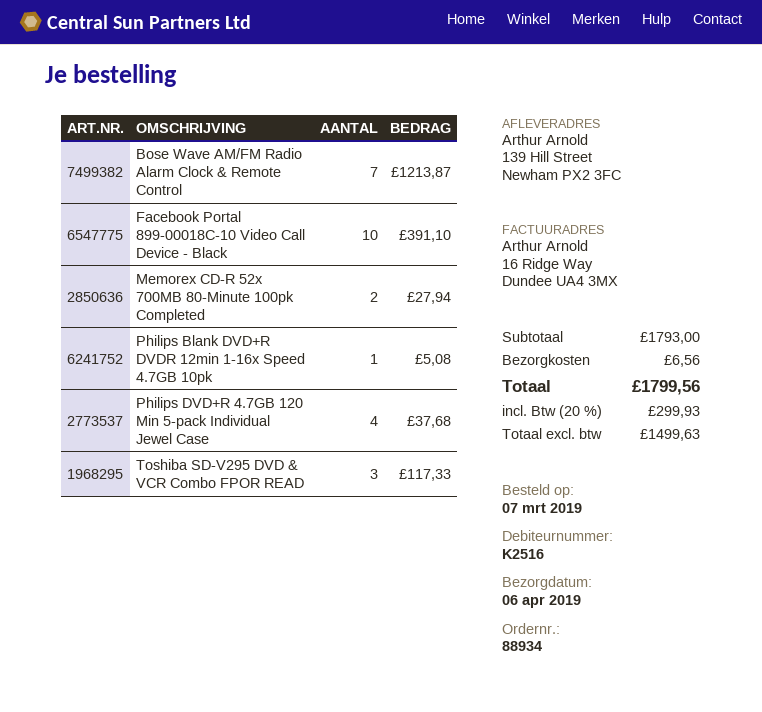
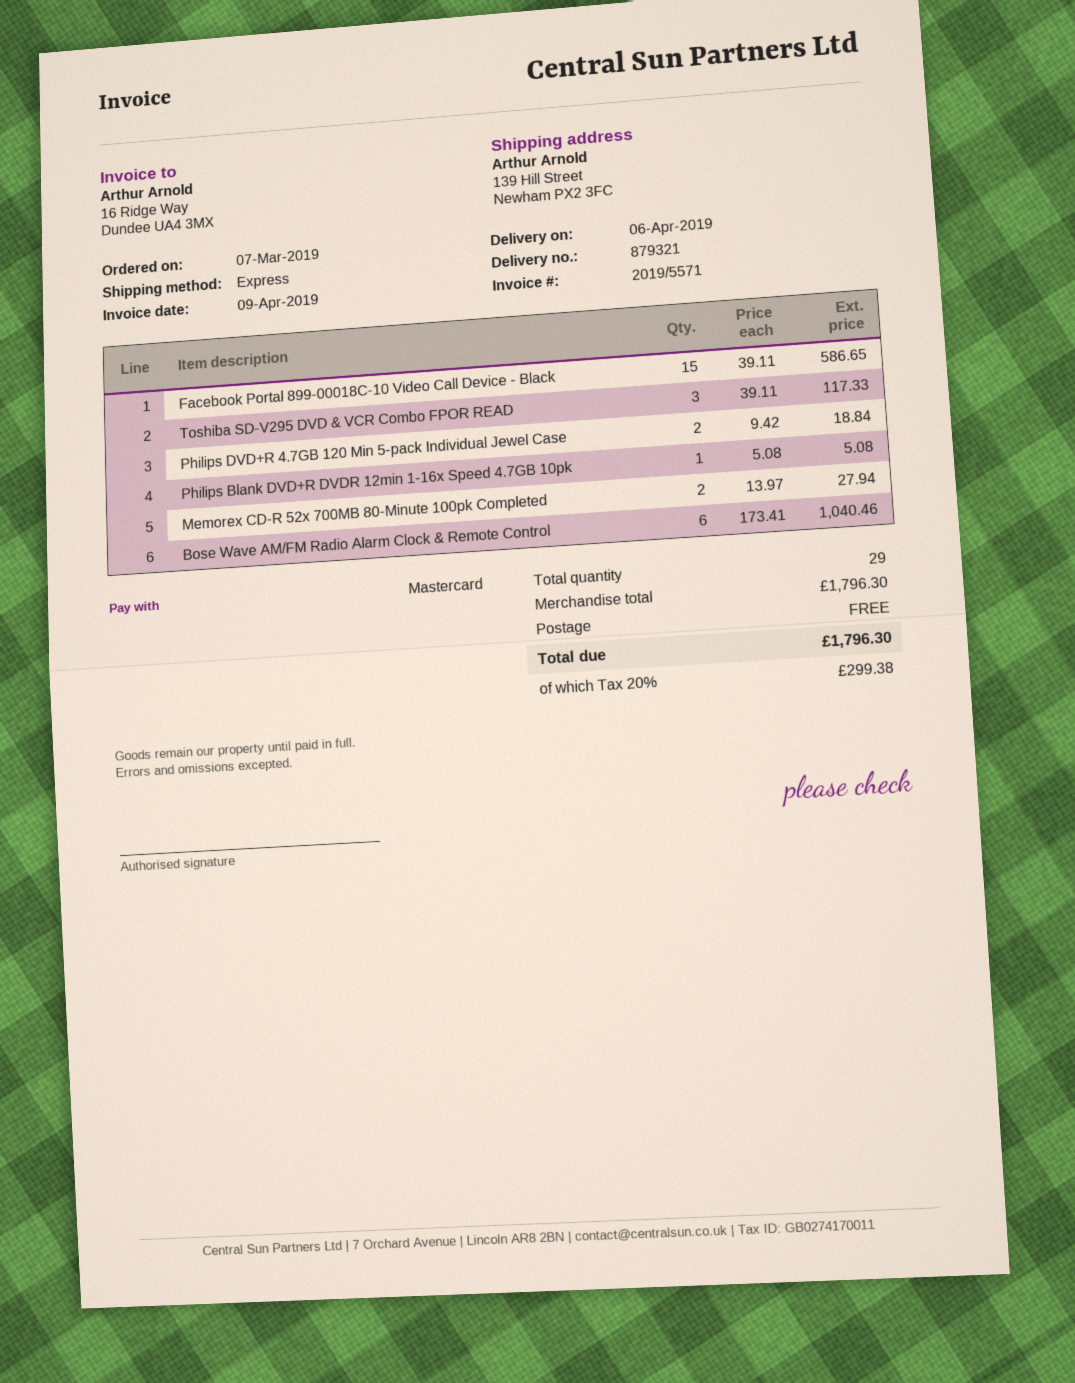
Bose Wave AM/FM Radio Alarm Clock & Remote Control: 7 for 1213.87 -> 6 for 1040.46
Facebook Portal 899-00018C-10 Video Call Device - Black: 10 for 391.10 -> 15 for 586.65
Philips DVD+R 4.7GB 120 Min 5-pack Individual Jewel Case: 4 for 37.68 -> 2 for 18.84
subtotal: 1793.00 -> 1796.30
shipping: 6.56 -> 0.00
tax: 20% = 299.93 -> 20% = 299.38
total: 1799.56 -> 1796.30

